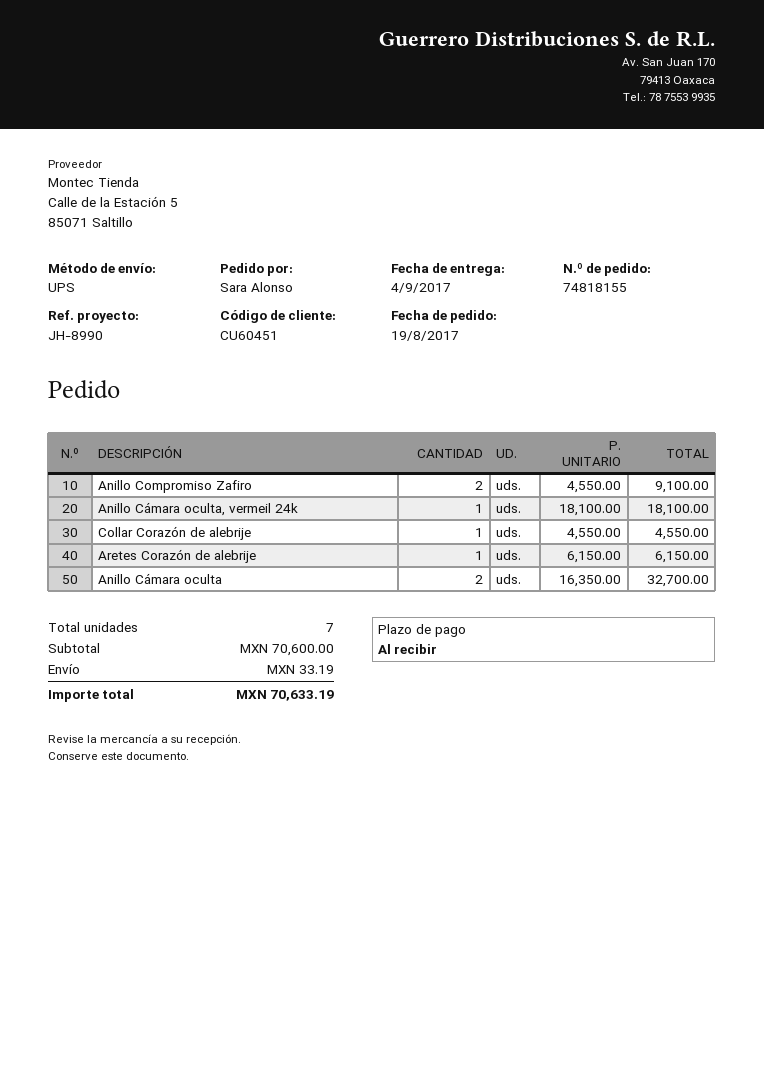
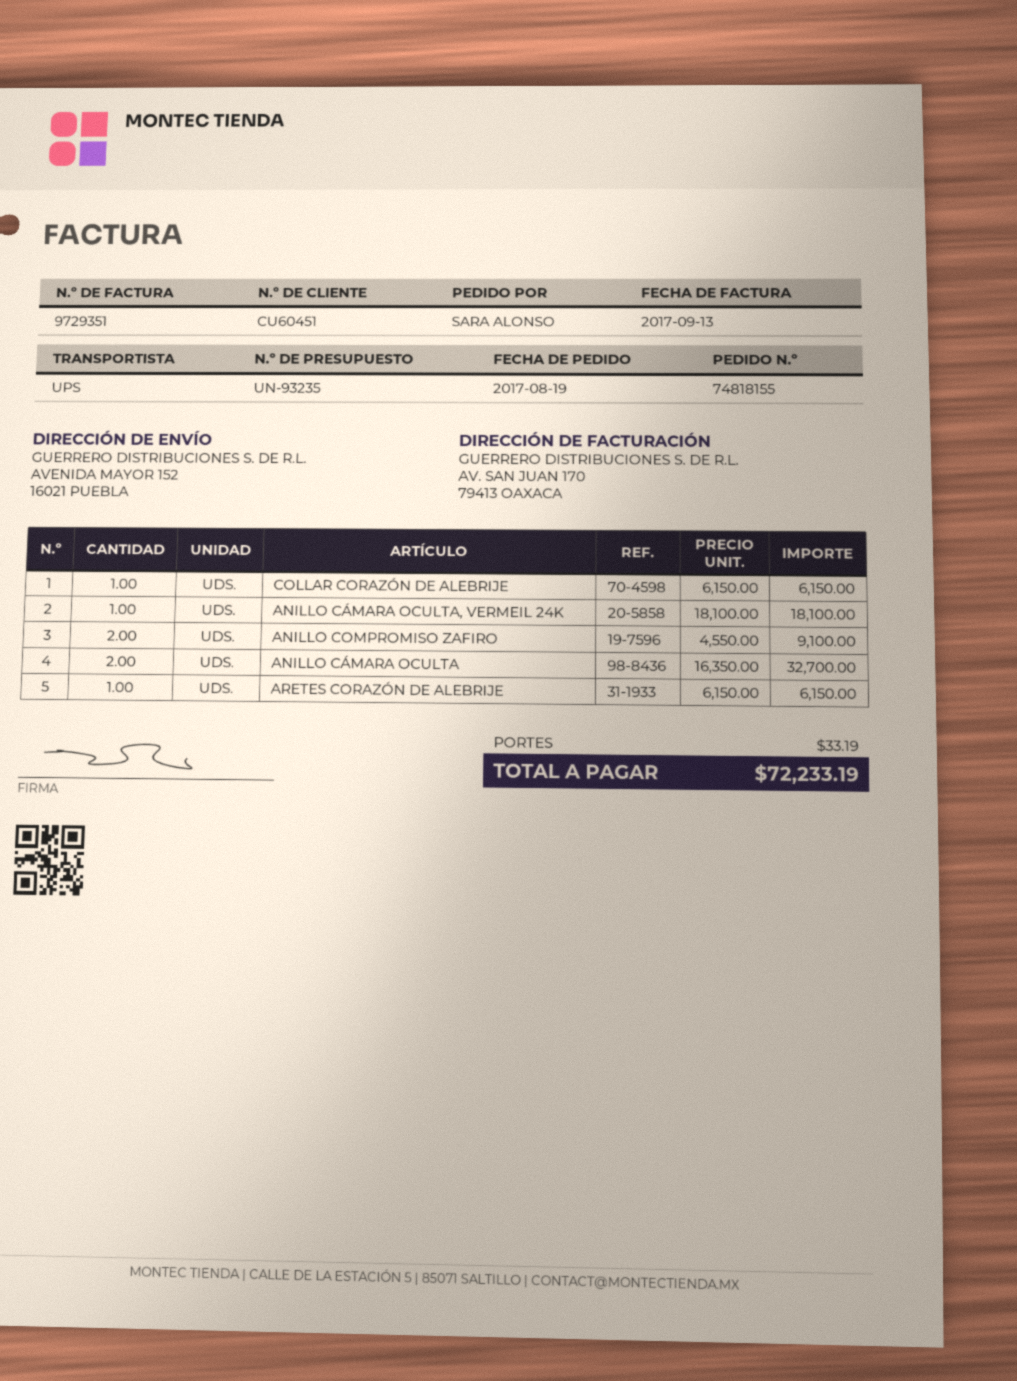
Collar Corazón de alebrije: 1 x 4550.00 = 4550.00 -> 1 x 6150.00 = 6150.00
total: 70633.19 -> 72233.19

